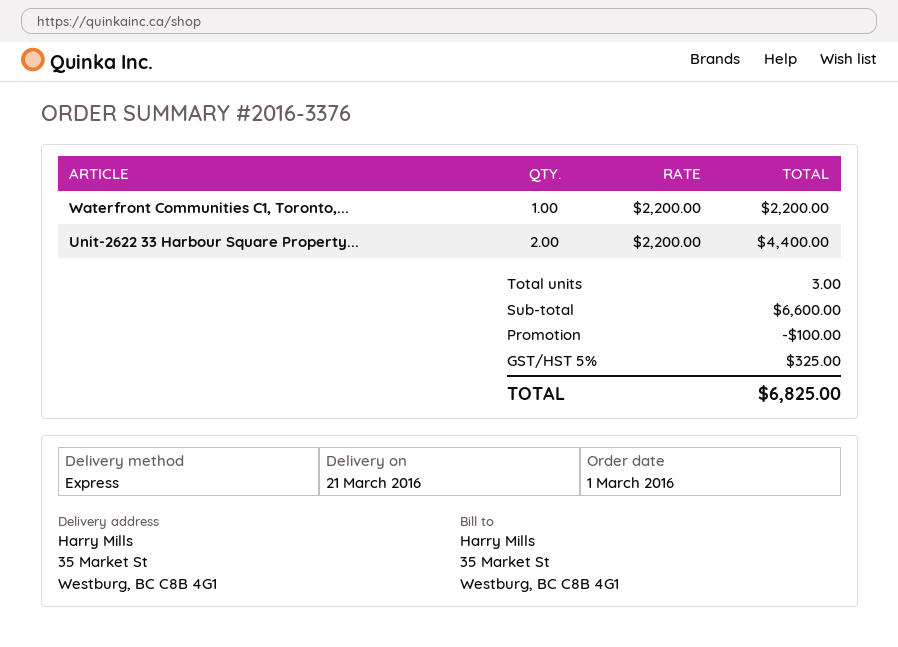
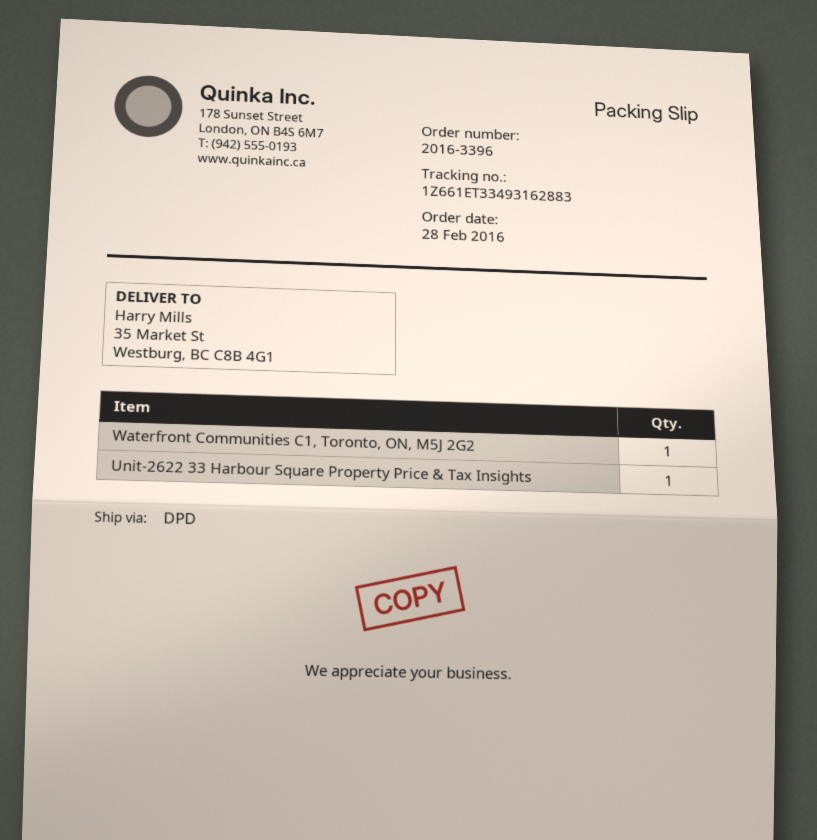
order number: 2016-3376 -> 2016-3396
order date: 2016-03-01 -> 2016-02-28
shipping method: express -> DPD
Unit-2622 33 Harbour Square Property...: 2 -> 1

